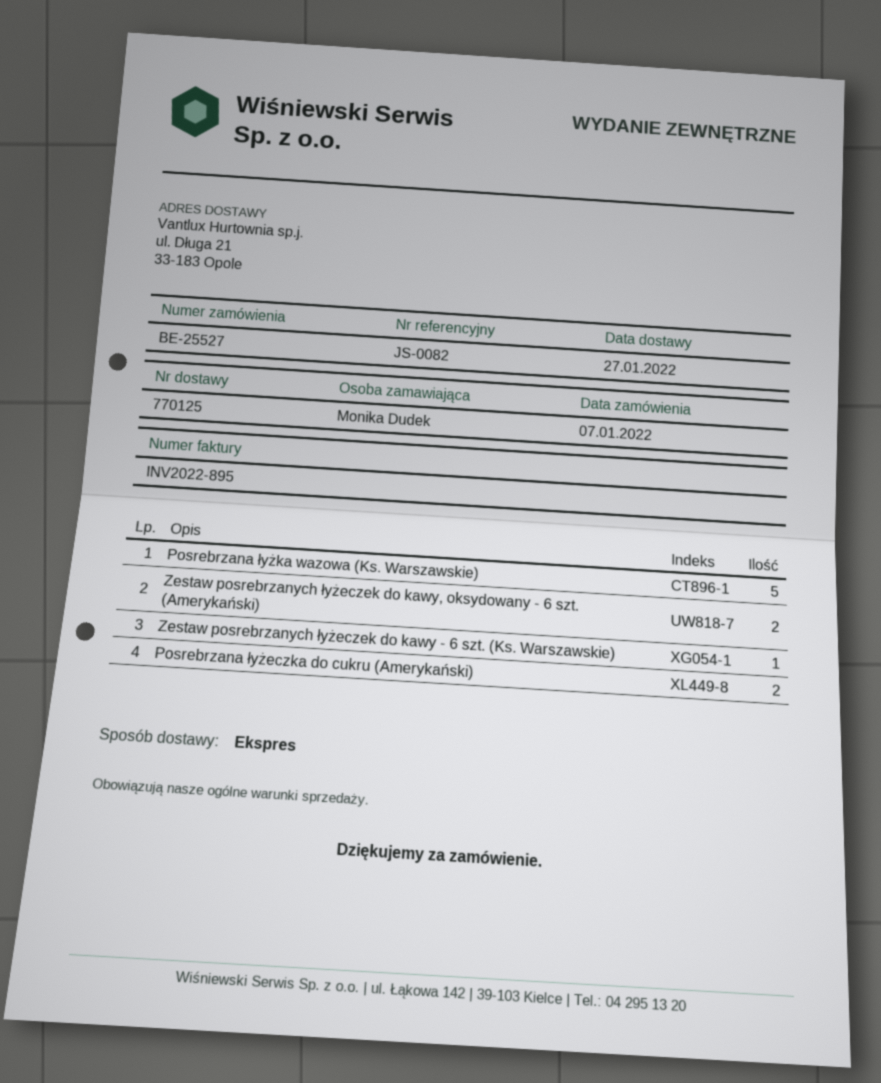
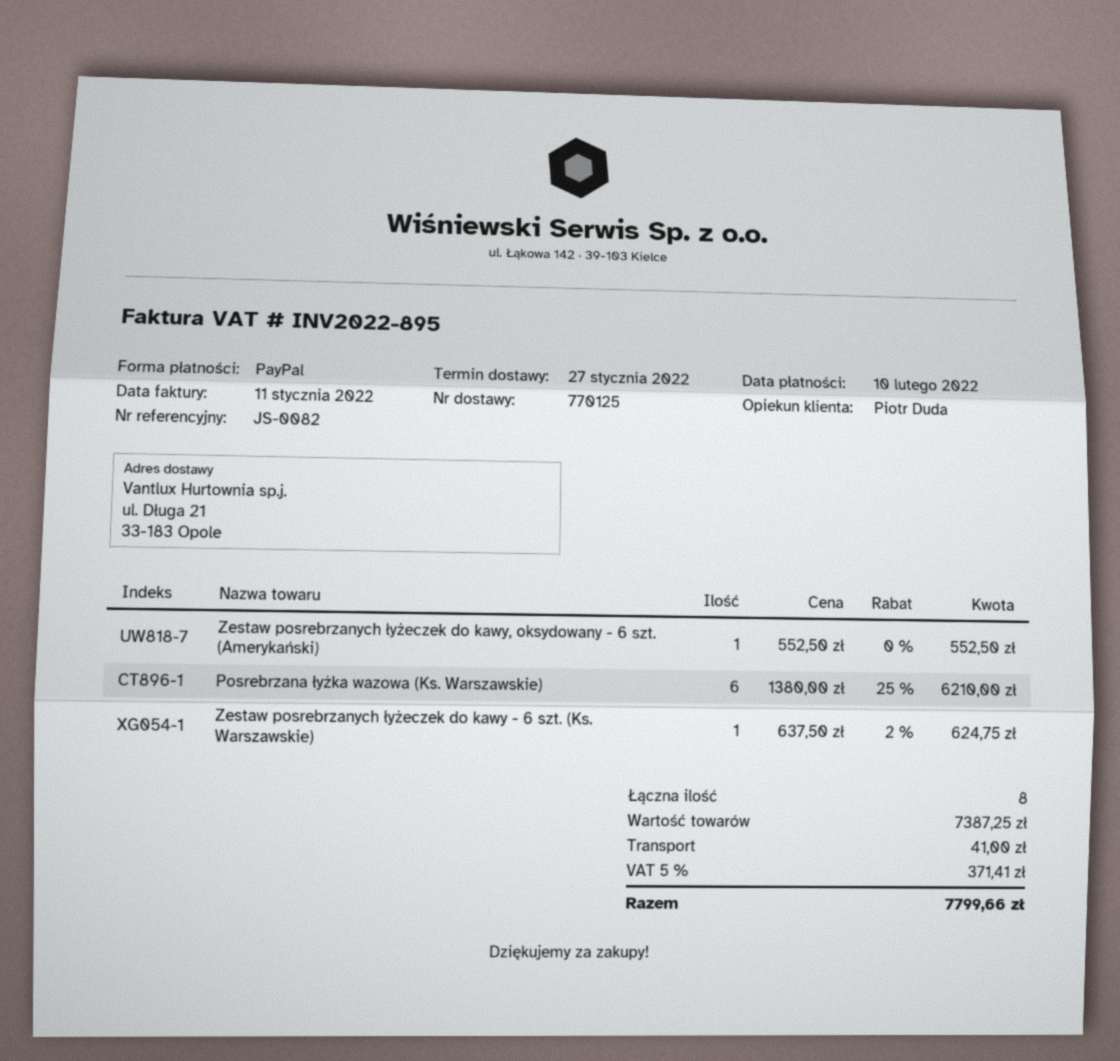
Posrebrzana łyżka wazowa (Ks. Warszawskie): 5 -> 6
Zestaw posrebrzanych łyżeczek do kawy, oksydowany - 6 szt. (Amerykański): 2 -> 1
Posrebrzana łyżeczka do cukru (Amerykański): 2 -> none

